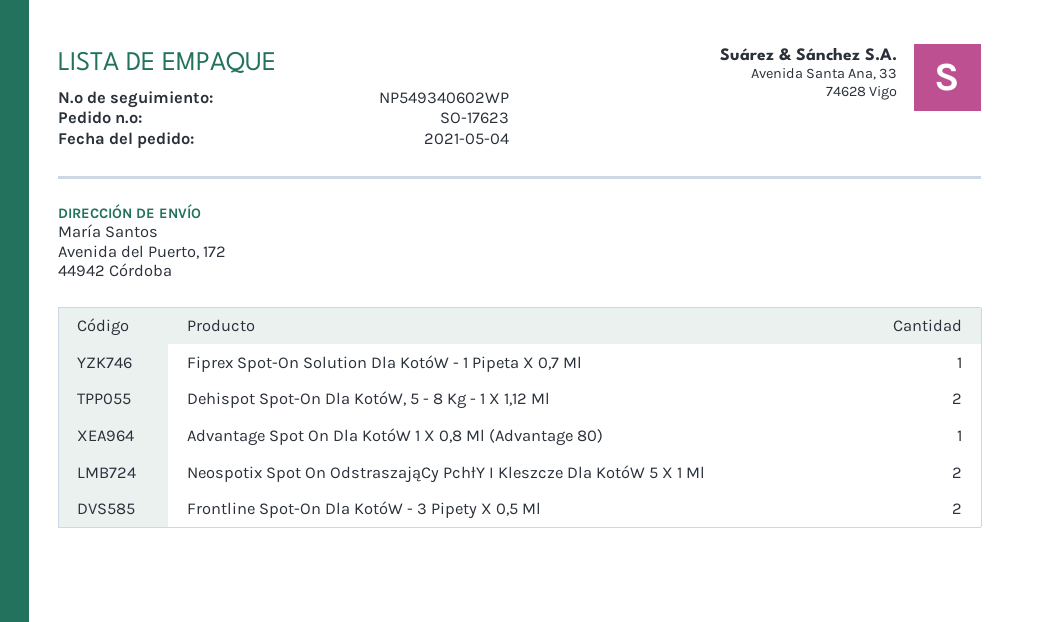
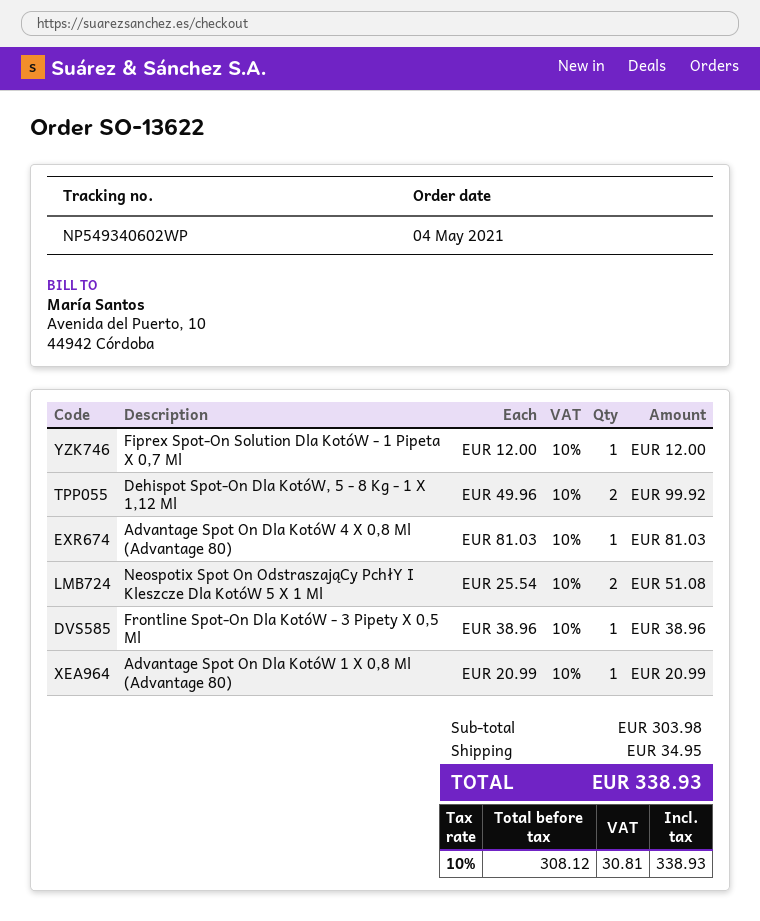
order number: SO-17623 -> SO-13622
Frontline Spot-On Dla KotóW - 3 Pipety X 0,5 Ml: 2 -> 1
Advantage Spot On Dla KotóW 4 X 0,8 Ml (Advantage 80): none -> 1

